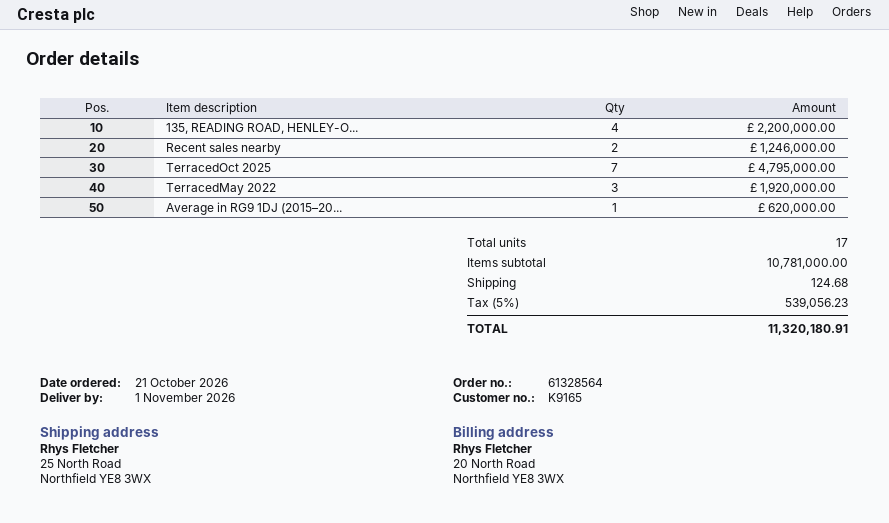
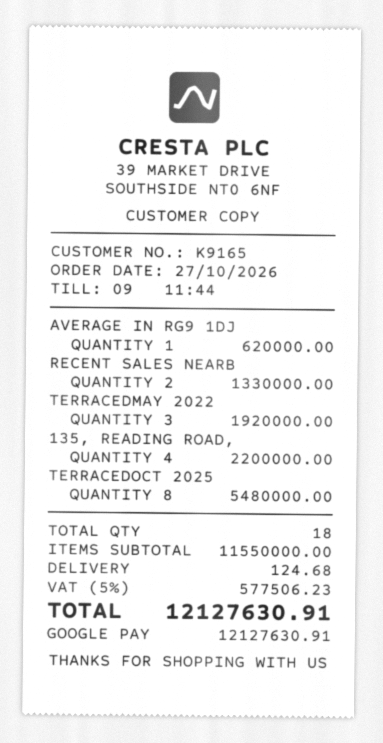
order date: 2026-10-21 -> 2026-10-27
Recent sales nearby: 2 for 1246000.00 -> 2 for 1330000.00
TerracedOct 2025: 7 for 4795000.00 -> 8 for 5480000.00
total quantity: 17 -> 18
subtotal: 10781000.00 -> 11550000.00
tax: 5% = 539056.23 -> 5% = 577506.23
total: 11320180.91 -> 12127630.91

